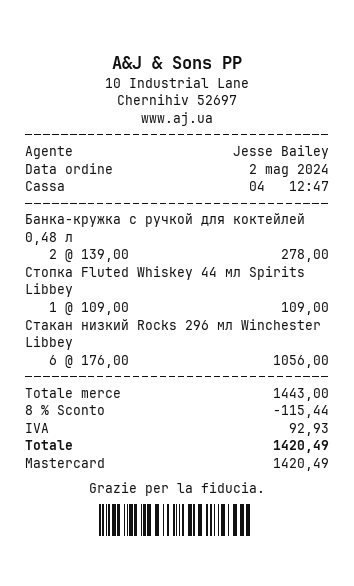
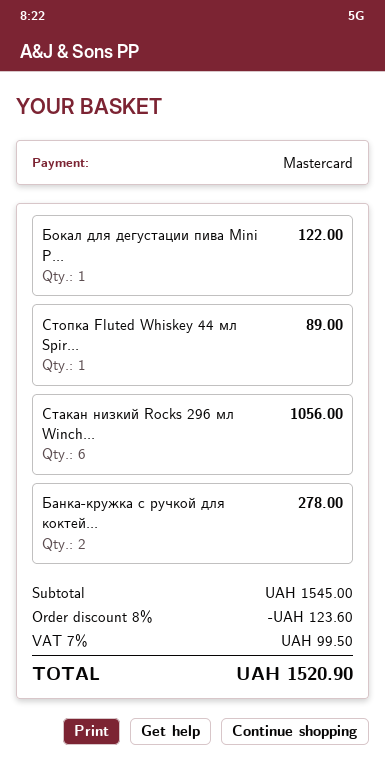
Стопка Fluted Whiskey 44 мл Spirits Libbey: 1 for 109.00 -> 1 for 89.00
Бокал для дегустации пива Mini P...: none -> 1 for 122.00
subtotal: 1443.00 -> 1545.00
discount: 8% = 115.44 -> 8% = 123.60
tax: 92.93 -> 99.50
total: 1420.49 -> 1520.90

